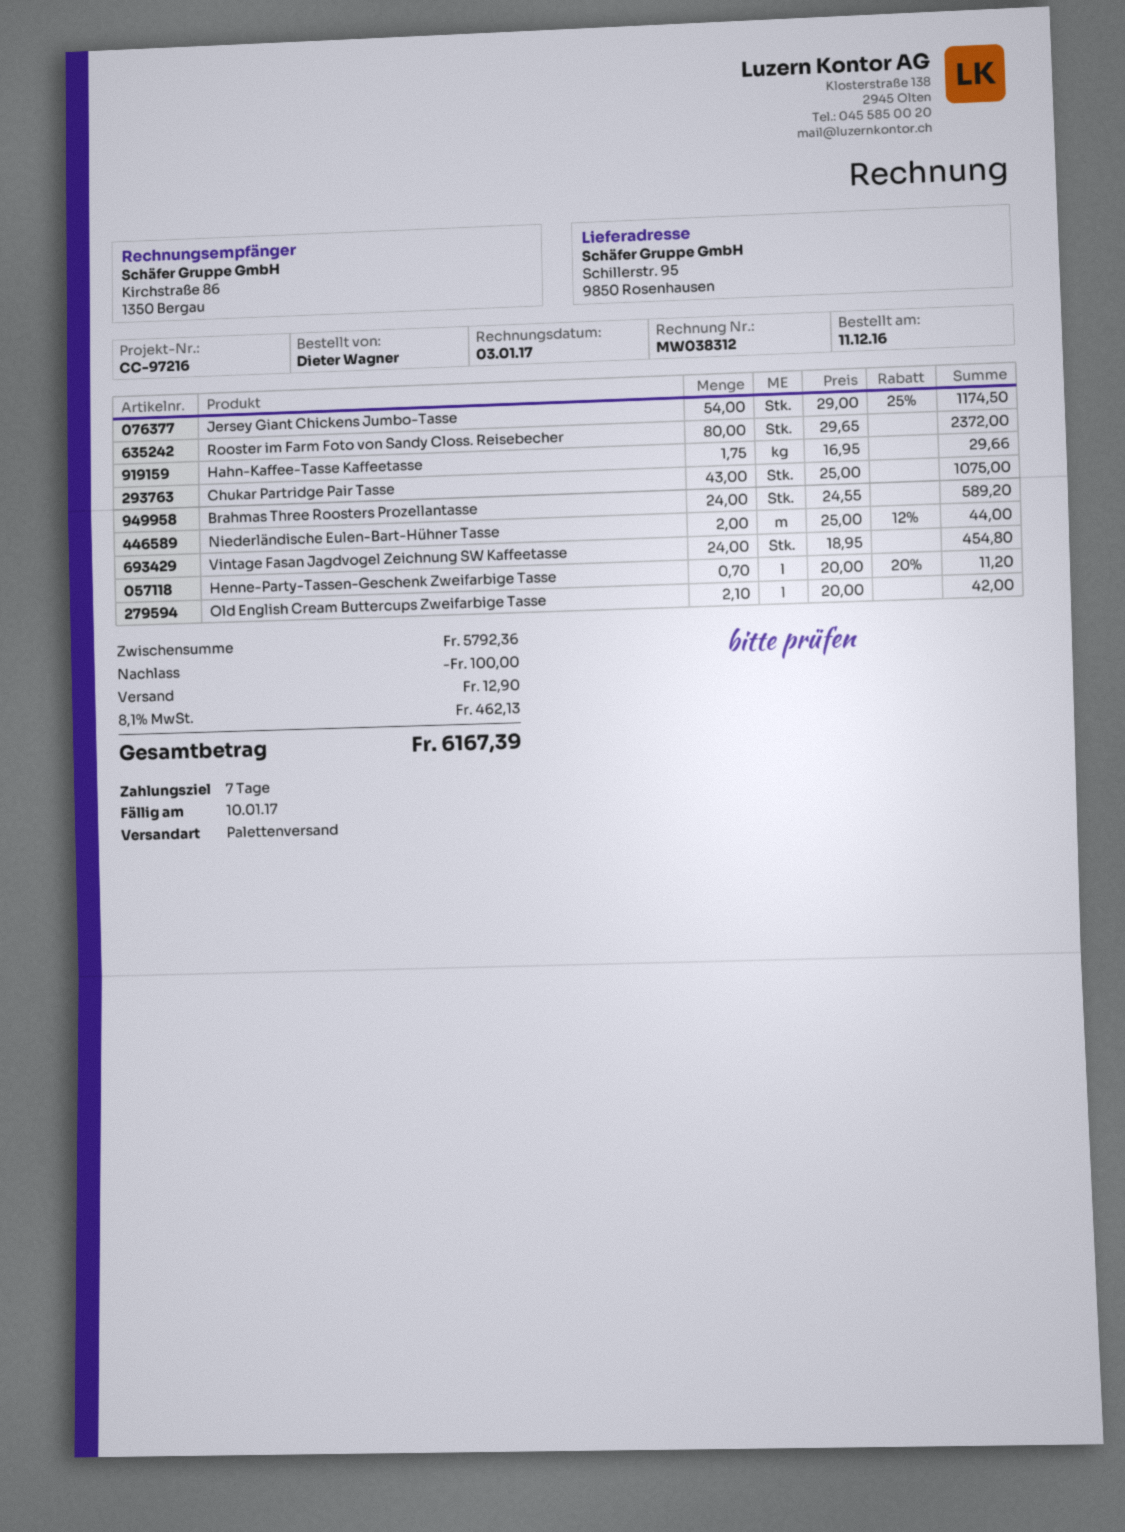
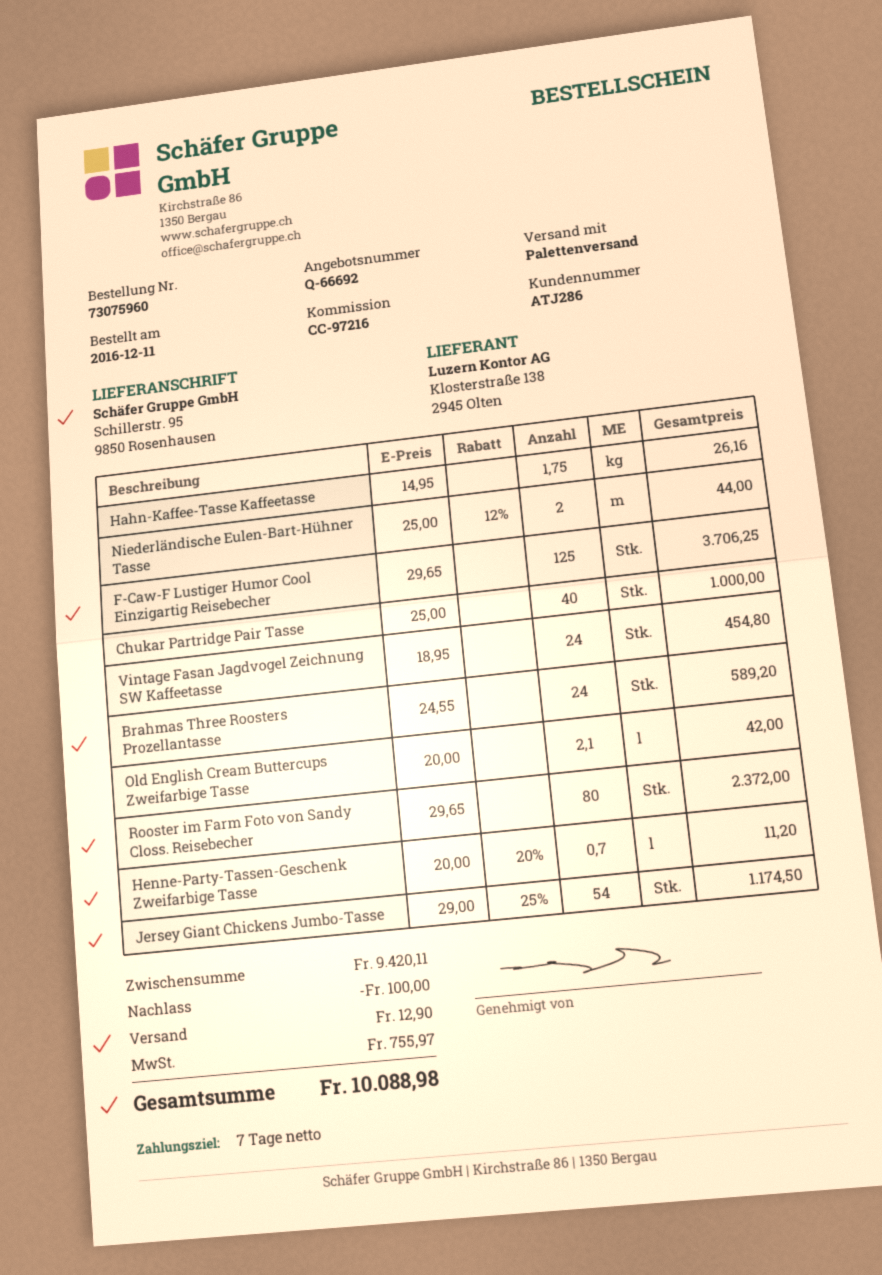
Hahn-Kaffee-Tasse Kaffeetasse: 1.75 x 16.95 = 29.66 -> 1.75 x 14.95 = 26.16
Chukar Partridge Pair Tasse: 43 x 25.00 = 1075.00 -> 40 x 25.00 = 1000.00
F-Caw-F Lustiger Humor Cool Einzigartig Reisebecher: none -> 125 x 29.65 = 3706.25
subtotal: 5792.36 -> 9420.11
tax: 462.13 -> 755.97
total: 6167.39 -> 10088.98

